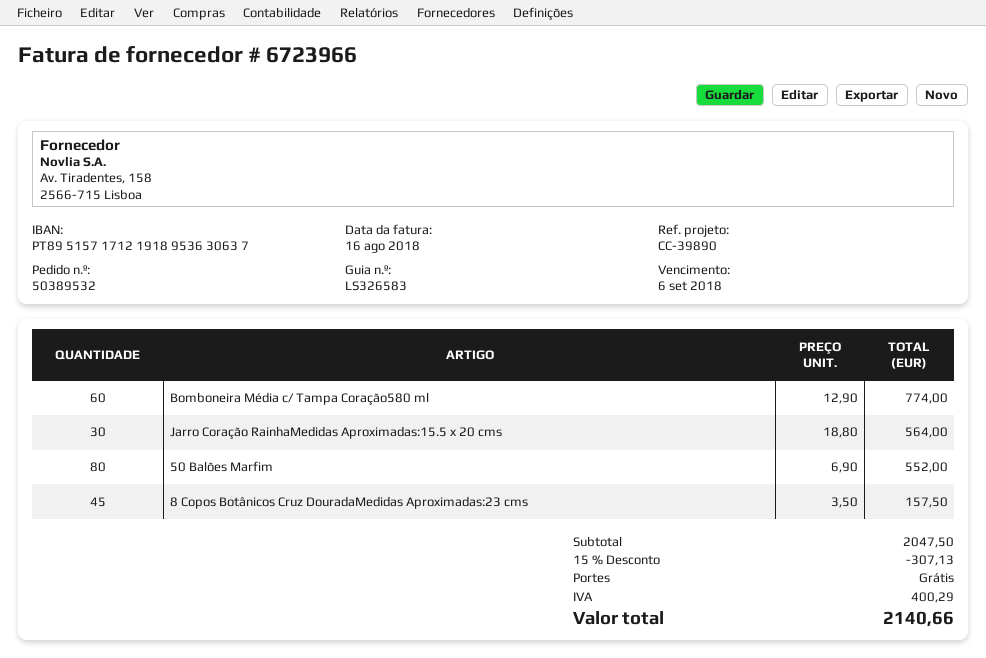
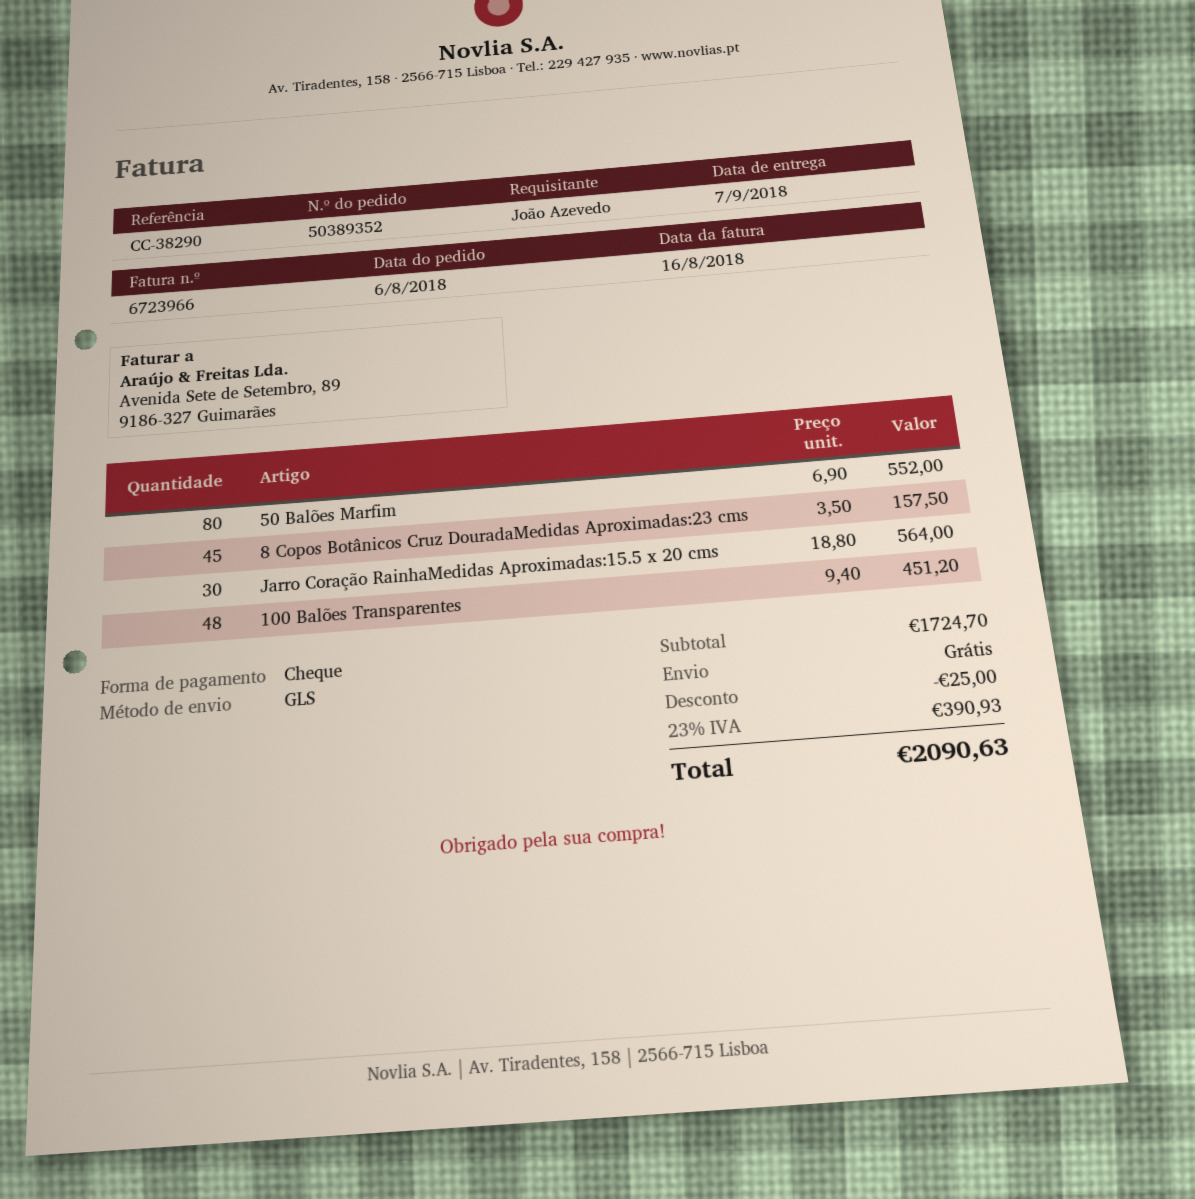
order number: 50389532 -> 50389352
reference: CC-39890 -> CC-38290
Bomboneira Média c/ Tampa Coração580 ml: 60 x 12.90 = 774.00 -> none
100 Balões Transparentes: none -> 48 x 9.40 = 451.20
subtotal: 2047.50 -> 1724.70
discount: 307.13 -> 25.00
tax: 400.29 -> 390.93
total: 2140.66 -> 2090.63

